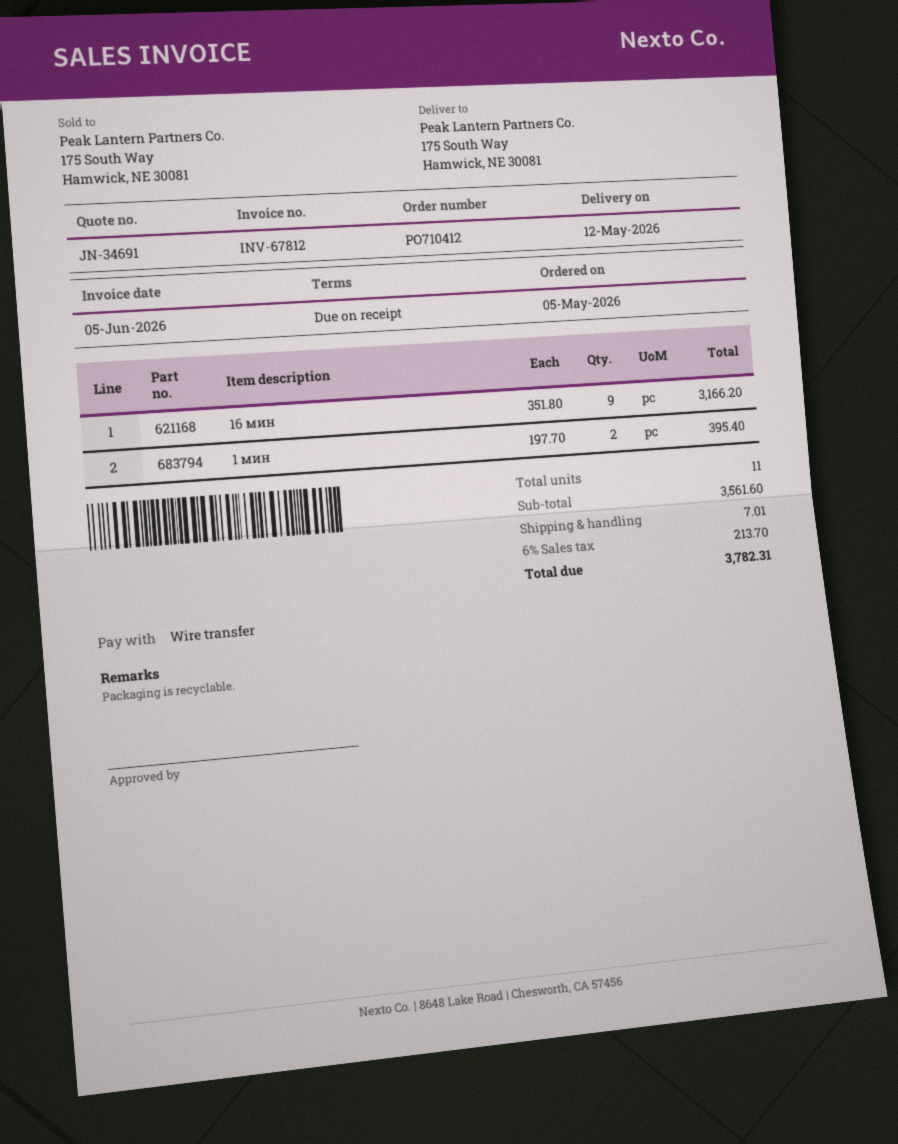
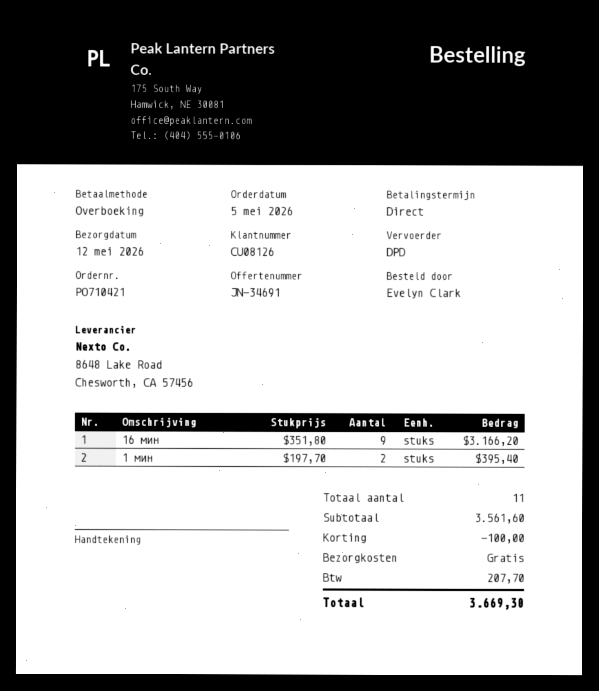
order number: PO710412 -> PO710421
discount: none -> 100.00
shipping: 7.01 -> 0.00
tax: 213.70 -> 207.70
total: 3782.31 -> 3669.30

